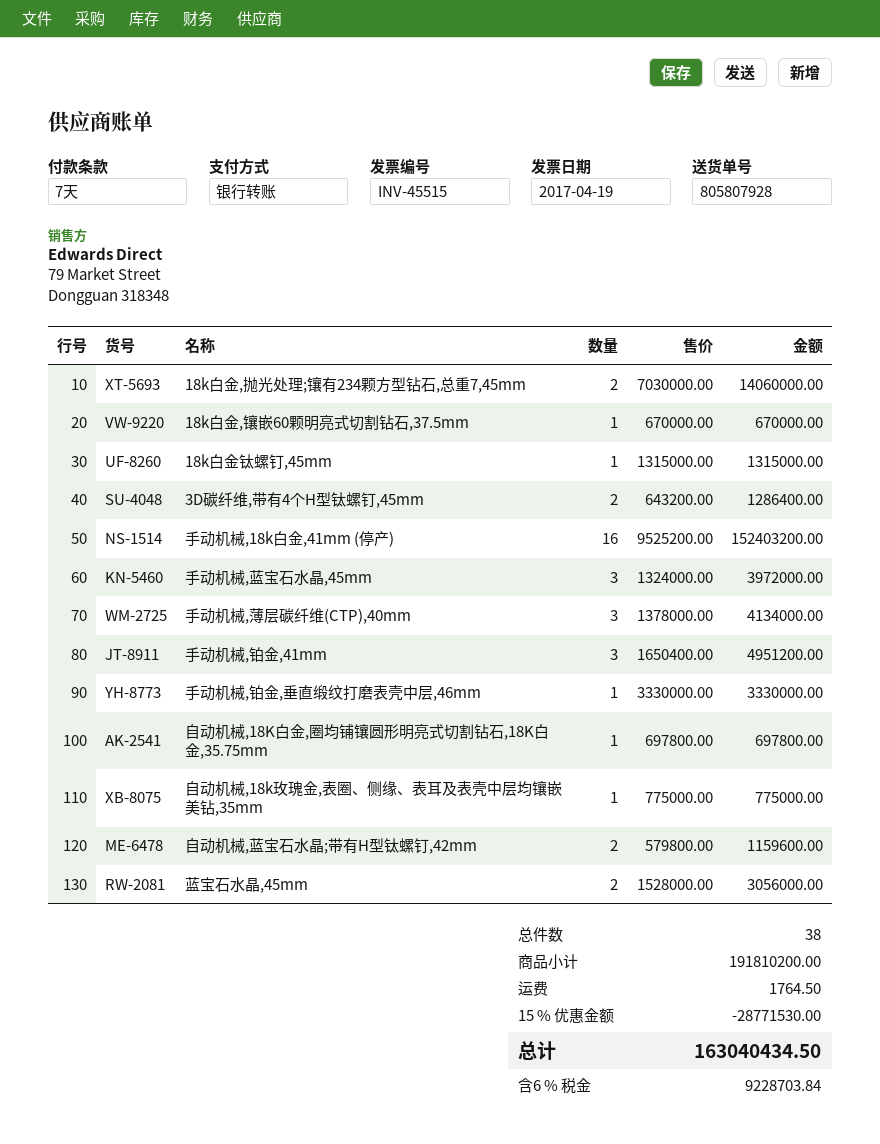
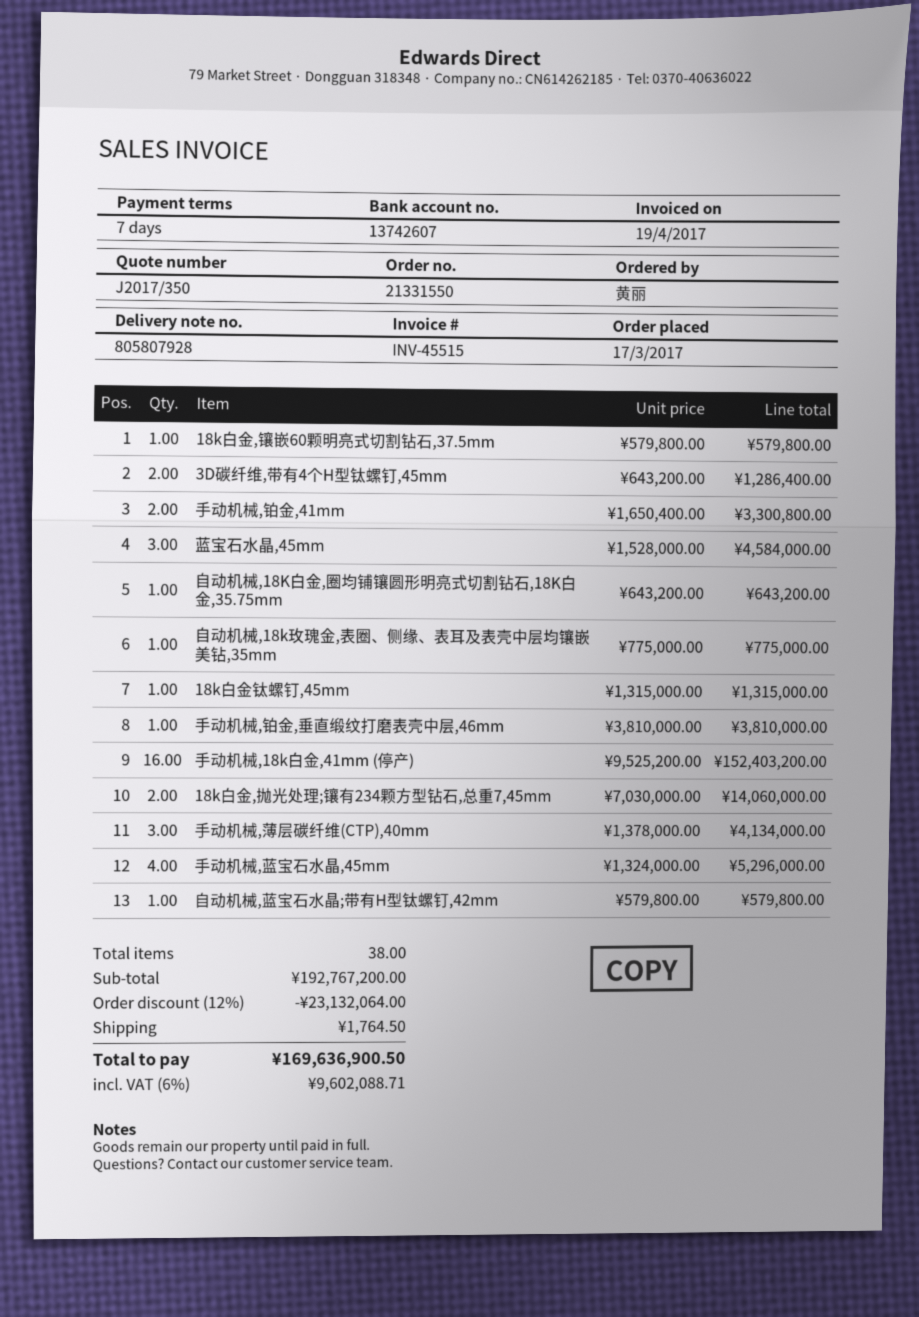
18k白金,镶嵌60颗明亮式切割钻石,37.5mm: 1 x 670000.00 = 670000.00 -> 1 x 579800.00 = 579800.00
手动机械,蓝宝石水晶,45mm: 3 x 1324000.00 = 3972000.00 -> 4 x 1324000.00 = 5296000.00
手动机械,铂金,41mm: 3 x 1650400.00 = 4951200.00 -> 2 x 1650400.00 = 3300800.00
手动机械,铂金,垂直缎纹打磨表壳中层,46mm: 1 x 3330000.00 = 3330000.00 -> 1 x 3810000.00 = 3810000.00
自动机械,18K白金,圈均铺镶圆形明亮式切割钻石,18K白金,35.75mm: 1 x 697800.00 = 697800.00 -> 1 x 643200.00 = 643200.00
自动机械,蓝宝石水晶;带有H型钛螺钉,42mm: 2 x 579800.00 = 1159600.00 -> 1 x 579800.00 = 579800.00
蓝宝石水晶,45mm: 2 x 1528000.00 = 3056000.00 -> 3 x 1528000.00 = 4584000.00
subtotal: 191810200.00 -> 192767200.00
discount: 15% = 28771530.00 -> 12% = 23132064.00
tax: 6% = 9228703.84 -> 6% = 9602088.71
total: 163040434.50 -> 169636900.50

